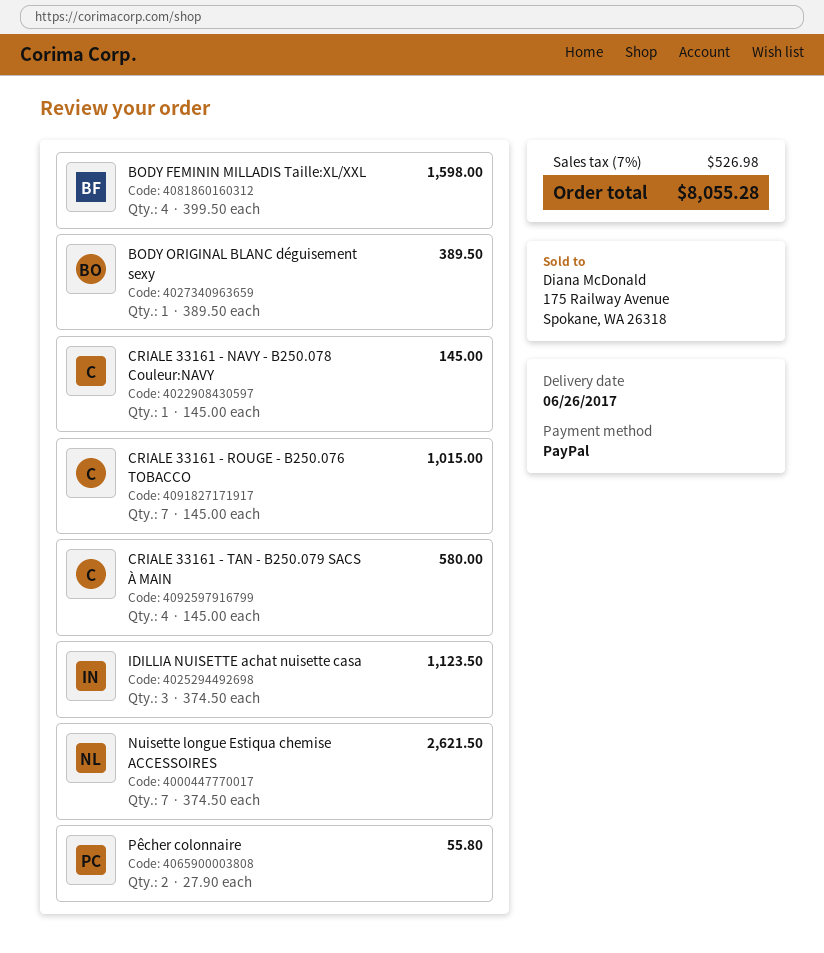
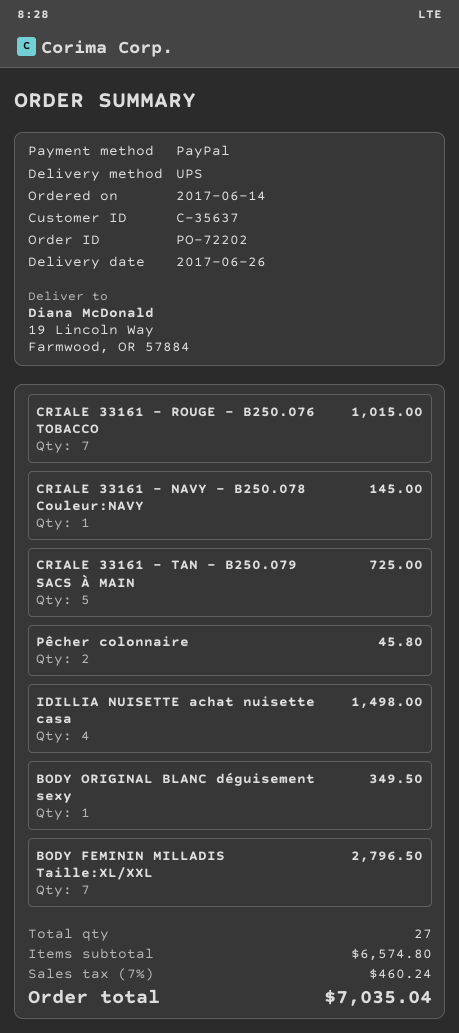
BODY FEMININ MILLADIS Taille:XL/XXL: 4 for 1598.00 -> 7 for 2796.50
BODY ORIGINAL BLANC déguisement sexy: 1 for 389.50 -> 1 for 349.50
CRIALE 33161 - TAN - B250.079 SACS À MAIN: 4 for 580.00 -> 5 for 725.00
IDILLIA NUISETTE achat nuisette casa: 3 for 1123.50 -> 4 for 1498.00
Nuisette longue Estiqua chemise ACCESSOIRES: 7 for 2621.50 -> none
Pêcher colonnaire: 2 for 55.80 -> 2 for 45.80
tax: 7% = 526.98 -> 7% = 460.24
total: 8055.28 -> 7035.04

